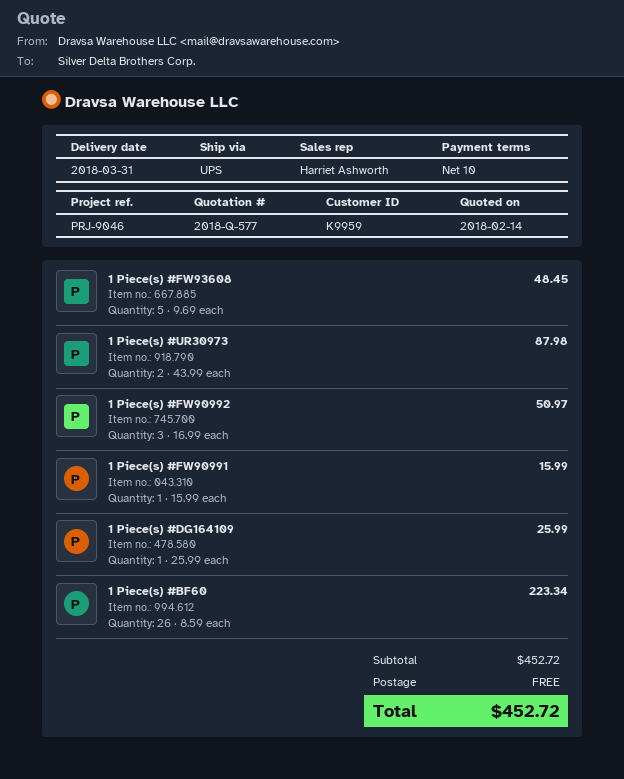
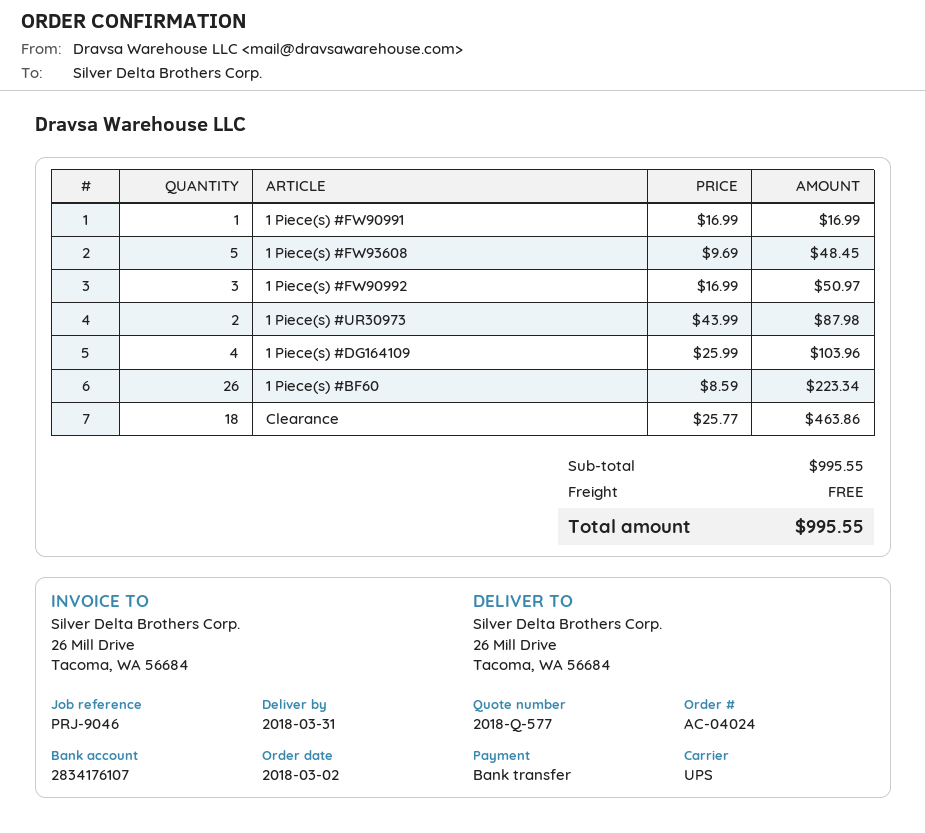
1 Piece(s) #FW90991: 1 x 15.99 = 15.99 -> 1 x 16.99 = 16.99
1 Piece(s) #DG164109: 1 x 25.99 = 25.99 -> 4 x 25.99 = 103.96
Clearance: none -> 18 x 25.77 = 463.86
subtotal: 452.72 -> 995.55
total: 452.72 -> 995.55

